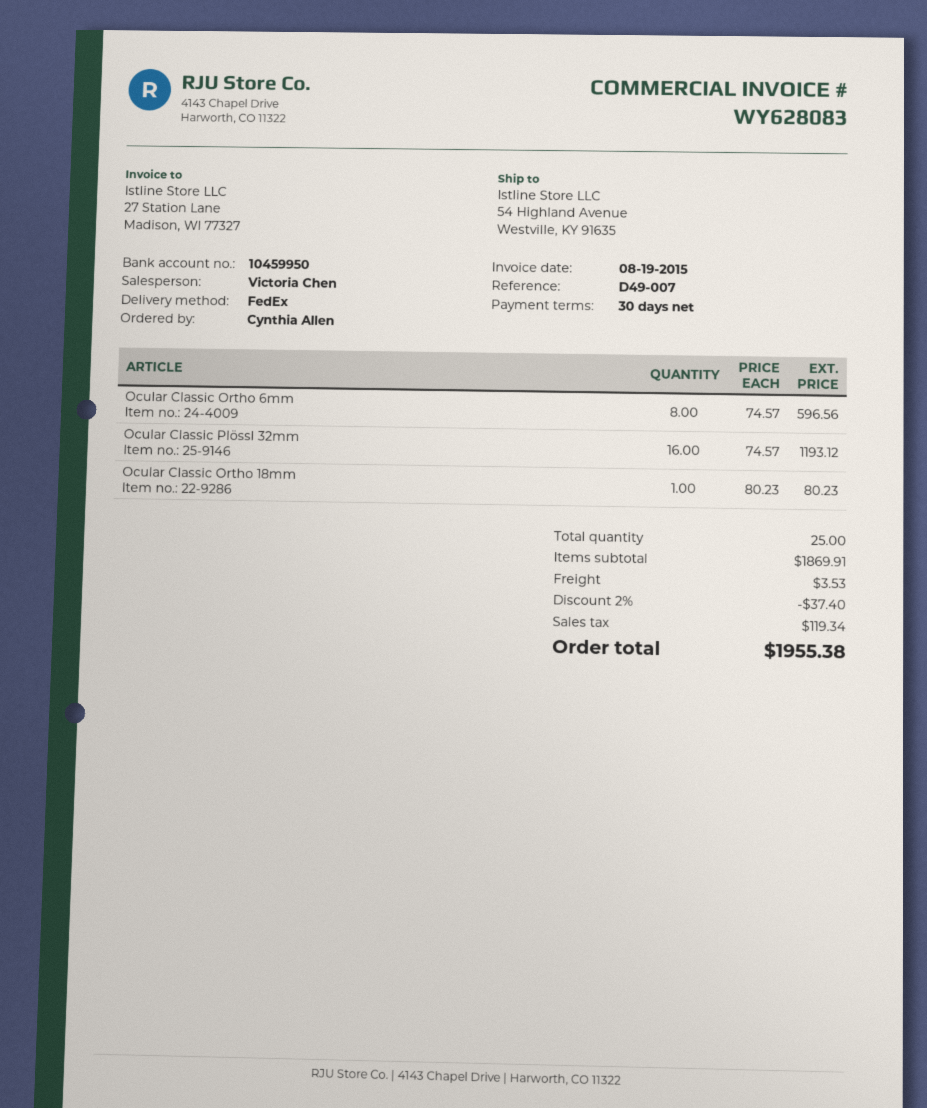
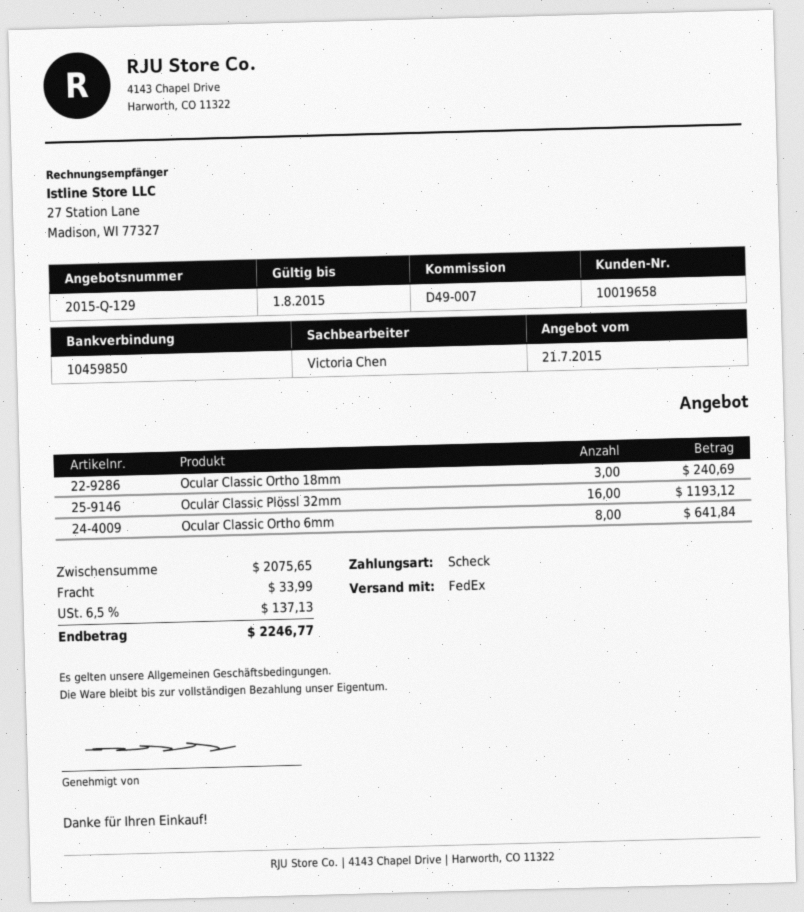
bank account: 10459950 -> 10459850
Ocular Classic Ortho 6mm: 8 for 596.56 -> 8 for 641.84
Ocular Classic Ortho 18mm: 1 for 80.23 -> 3 for 240.69
subtotal: 1869.91 -> 2075.65
discount: 2% = 37.40 -> none
shipping: 3.53 -> 33.99
tax: 119.34 -> 137.13
total: 1955.38 -> 2246.77

